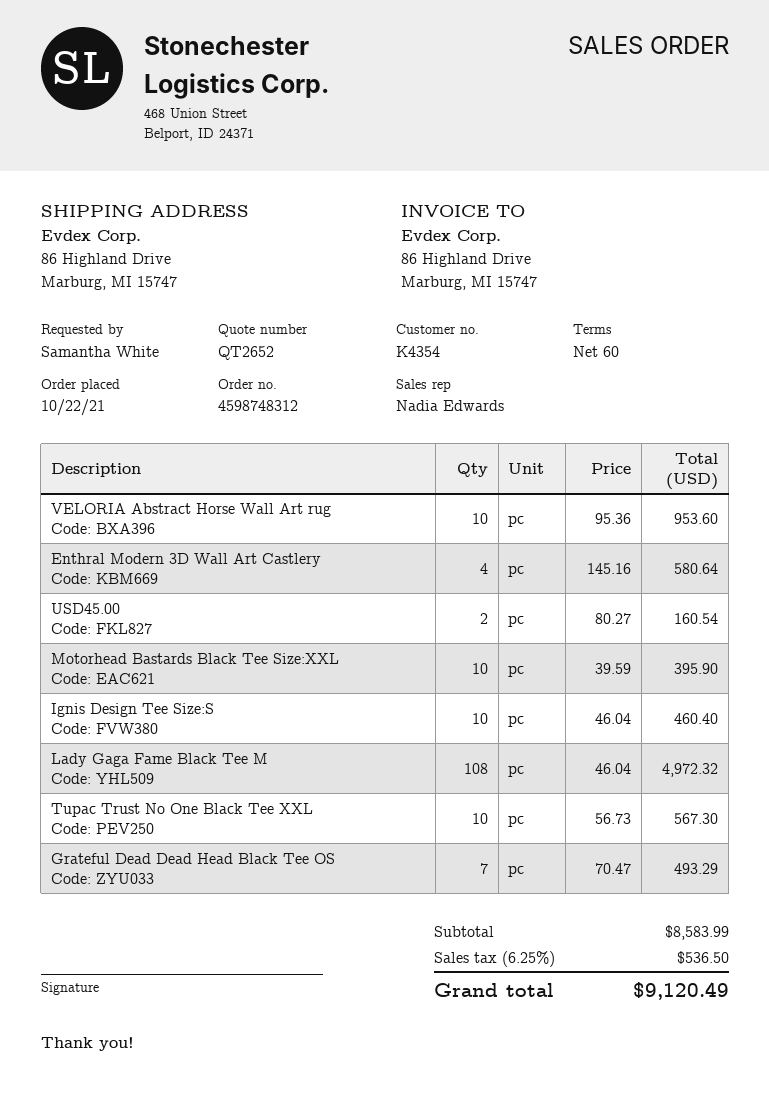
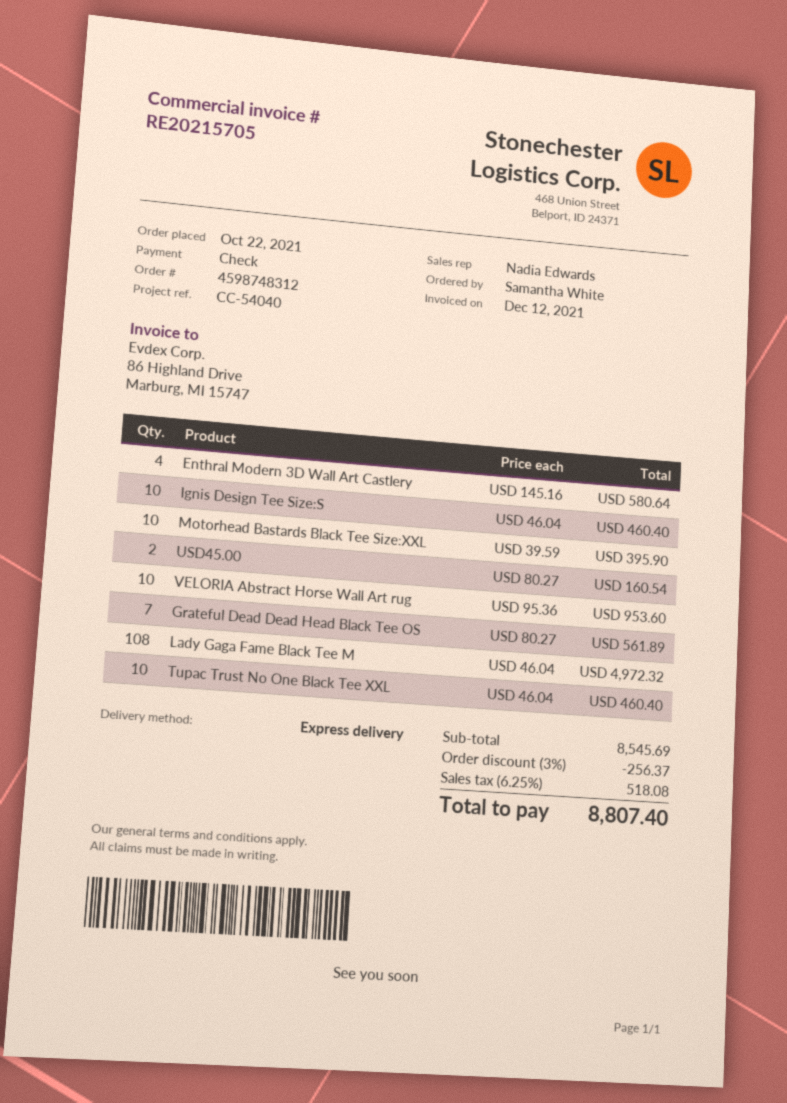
Tupac Trust No One Black Tee XXL: 10 x 56.73 = 567.30 -> 10 x 46.04 = 460.40
Grateful Dead Dead Head Black Tee OS: 7 x 70.47 = 493.29 -> 7 x 80.27 = 561.89
subtotal: 8583.99 -> 8545.69
discount: none -> 3% = 256.37
tax: 6.25% = 536.50 -> 6.25% = 518.08
total: 9120.49 -> 8807.40

